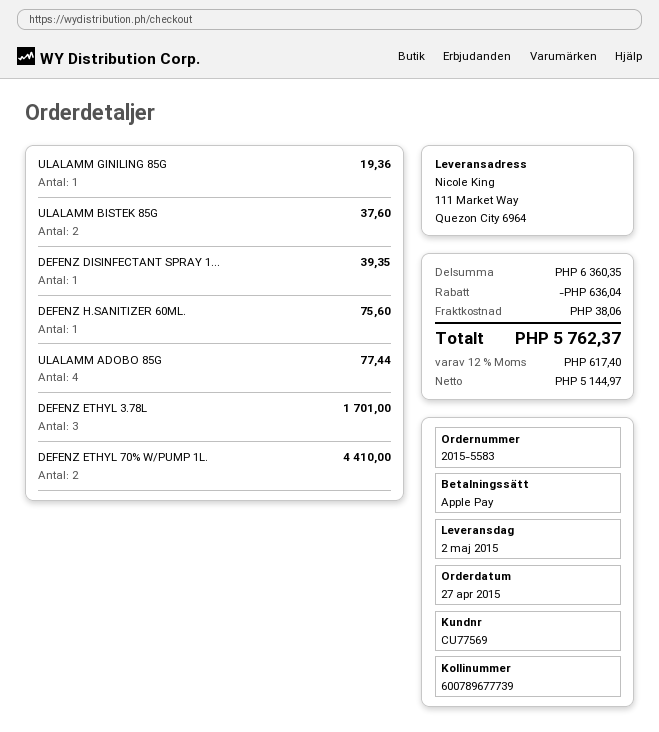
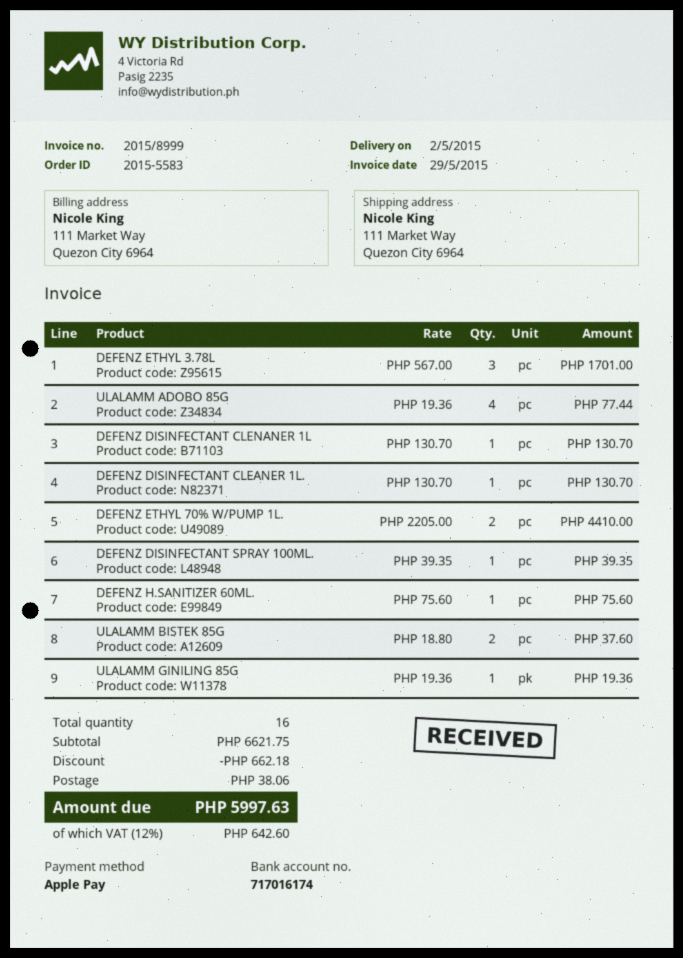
DEFENZ DISINFECTANT CLENANER 1L: none -> 1 for 130.70
DEFENZ DISINFECTANT CLEANER 1L.: none -> 1 for 130.70
subtotal: 6360.35 -> 6621.75
discount: 636.04 -> 662.18
tax: 12% = 617.40 -> 12% = 642.60
total: 5762.37 -> 5997.63

